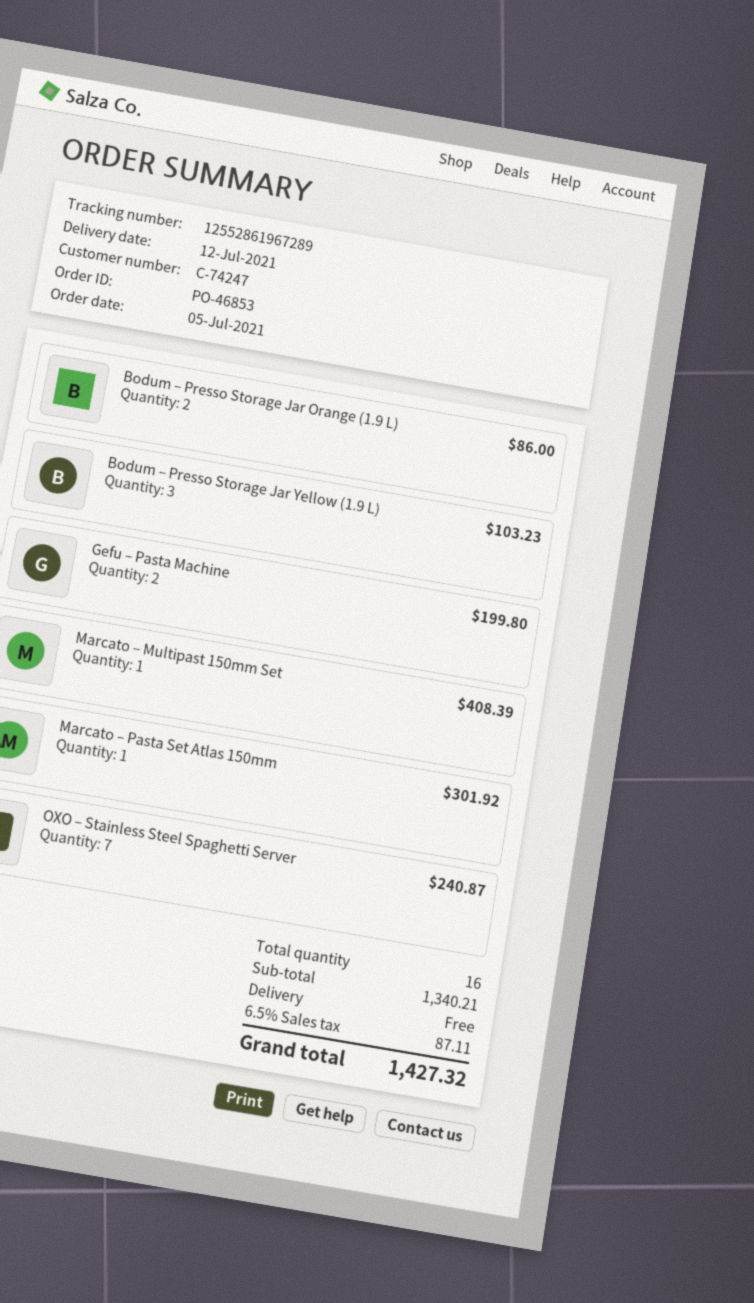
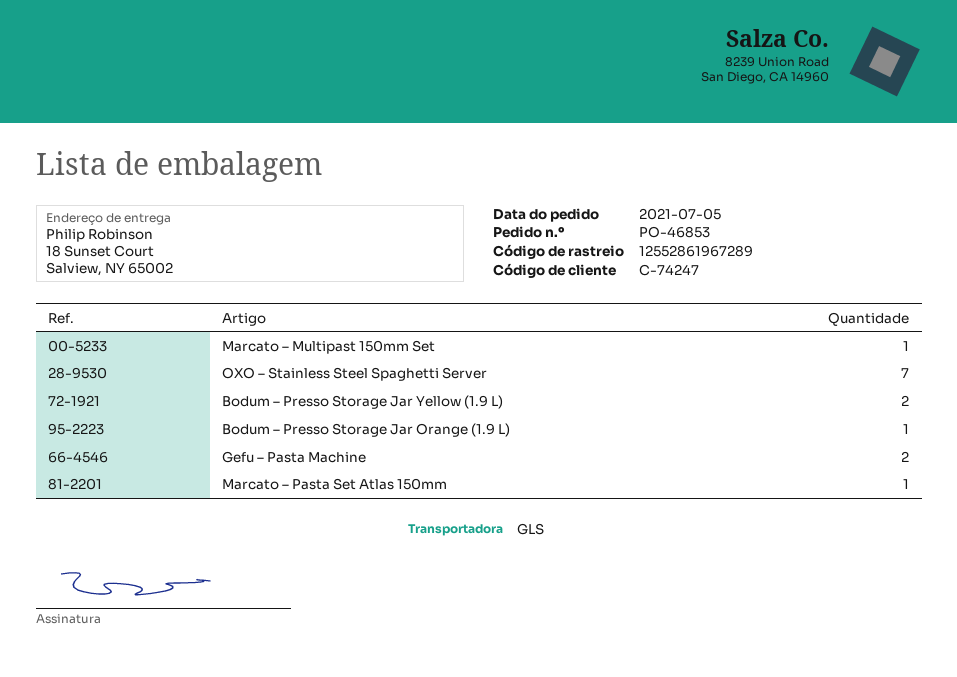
Bodum – Presso Storage Jar Orange (1.9 L): 2 -> 1
Bodum – Presso Storage Jar Yellow (1.9 L): 3 -> 2

